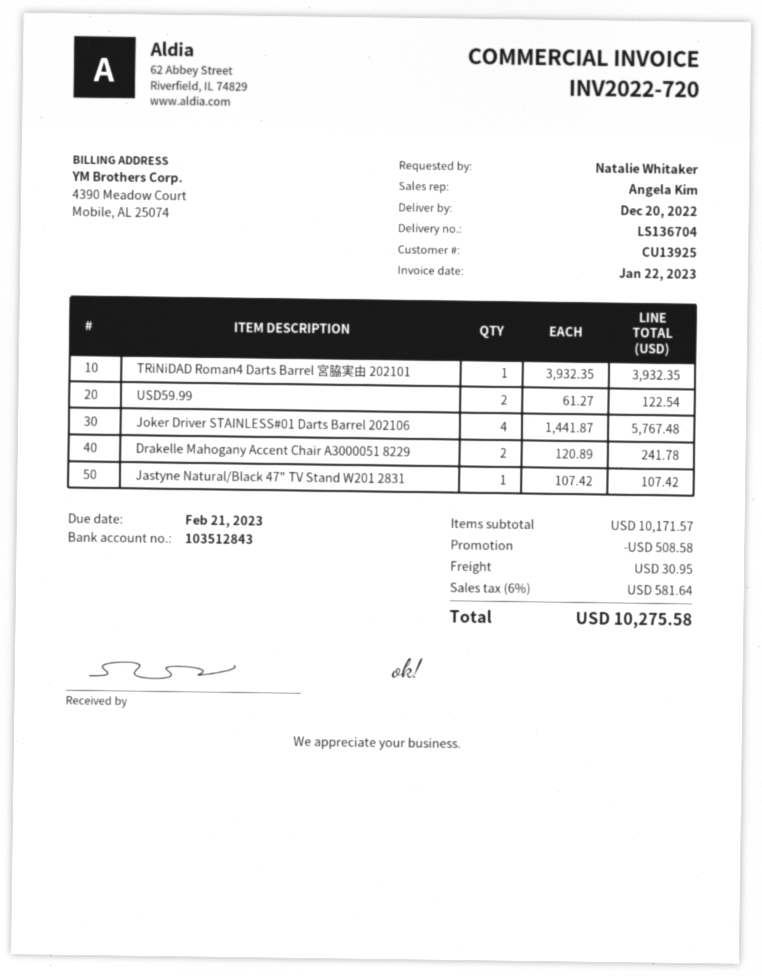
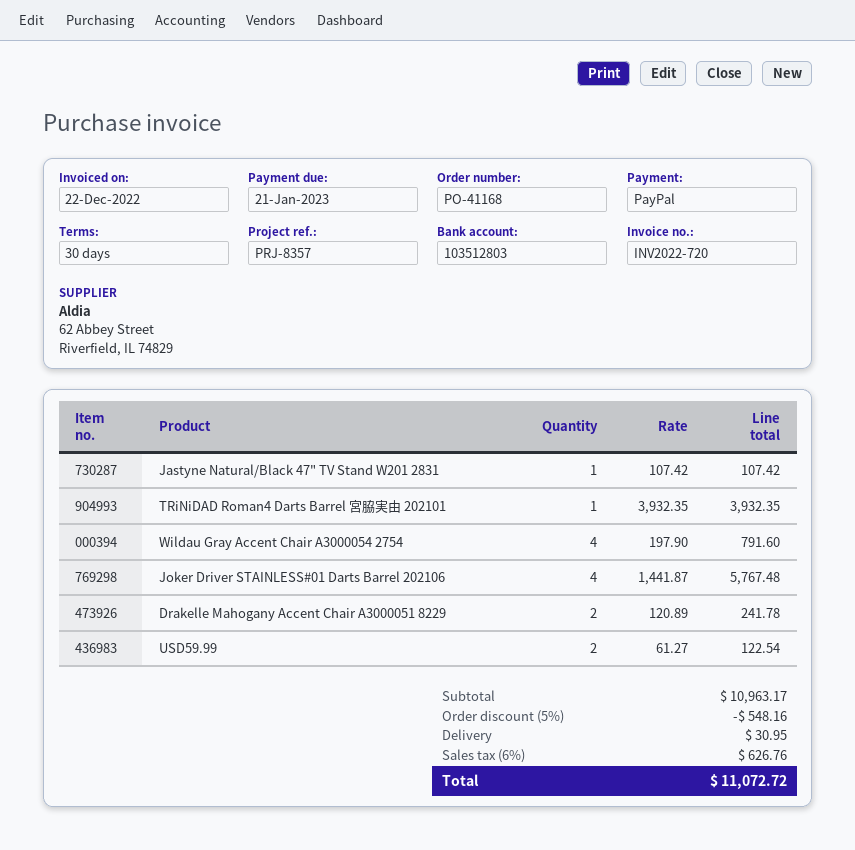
invoice date: 2023-01-22 -> 2022-12-22
due date: 2023-02-21 -> 2023-01-21
bank account: 103512843 -> 103512803
Wildau Gray Accent Chair A3000054 2754: none -> 4 x 197.90 = 791.60
subtotal: 10171.57 -> 10963.17
discount: 508.58 -> 548.16
tax: 6% = 581.64 -> 6% = 626.76
total: 10275.58 -> 11072.72

